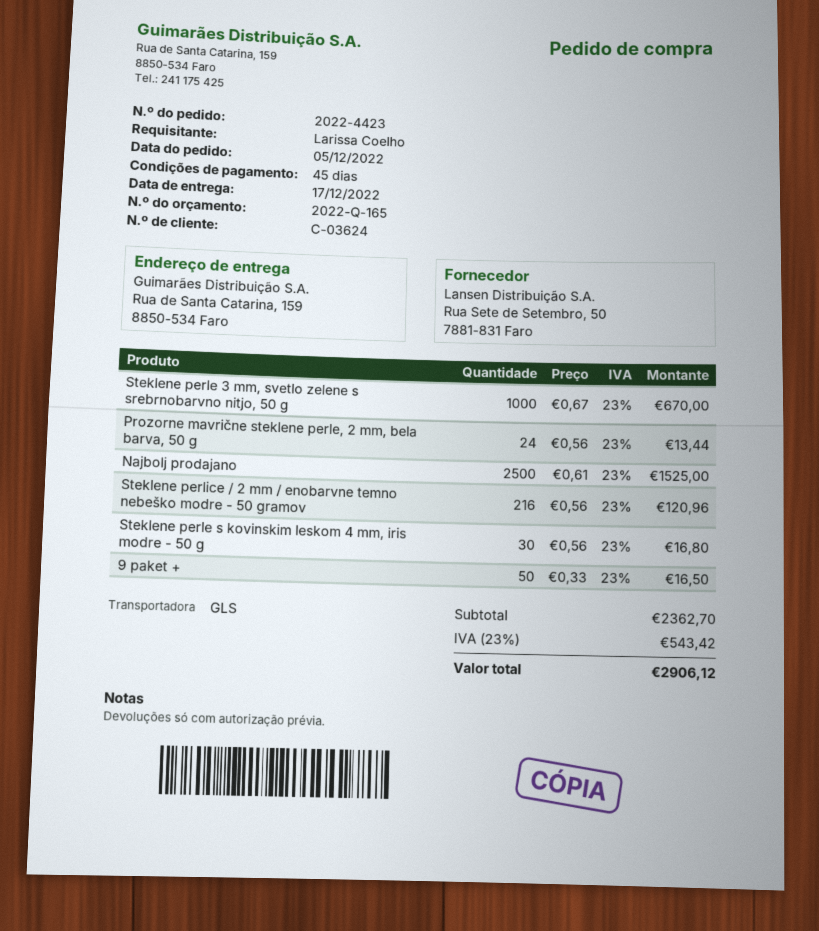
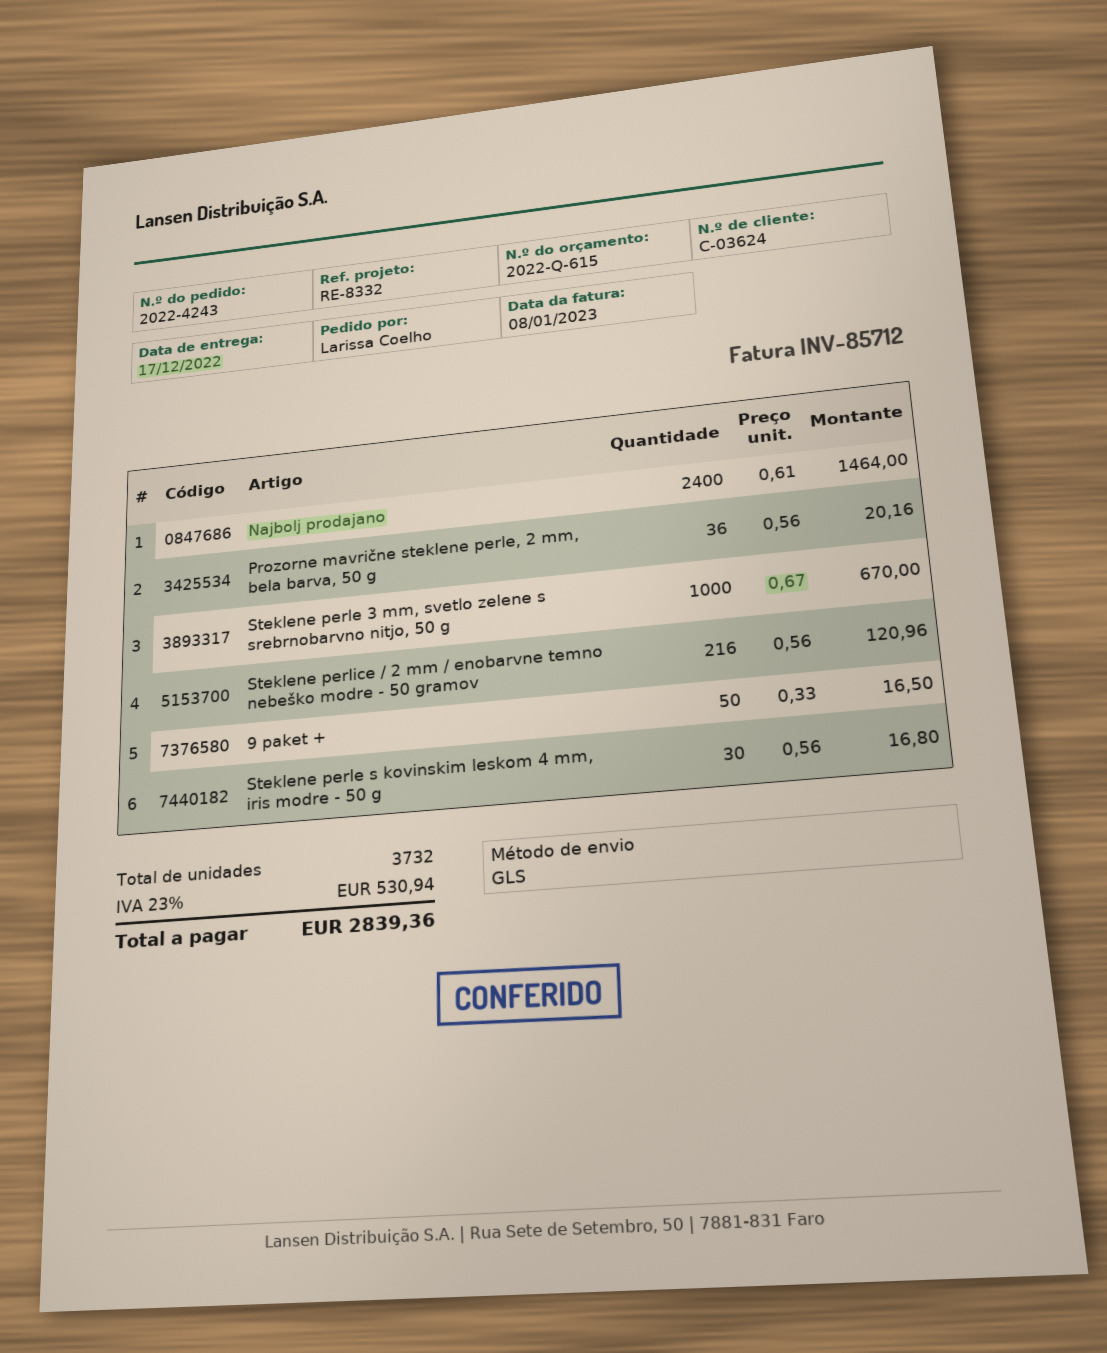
quote number: 2022-Q-165 -> 2022-Q-615
order number: 2022-4423 -> 2022-4243
Prozorne mavrične steklene perle, 2 mm, bela barva, 50 g: 24 x 0.56 = 13.44 -> 36 x 0.56 = 20.16
Najbolj prodajano: 2500 x 0.61 = 1525.00 -> 2400 x 0.61 = 1464.00
tax: 23% = 543.42 -> 23% = 530.94
total: 2906.12 -> 2839.36

